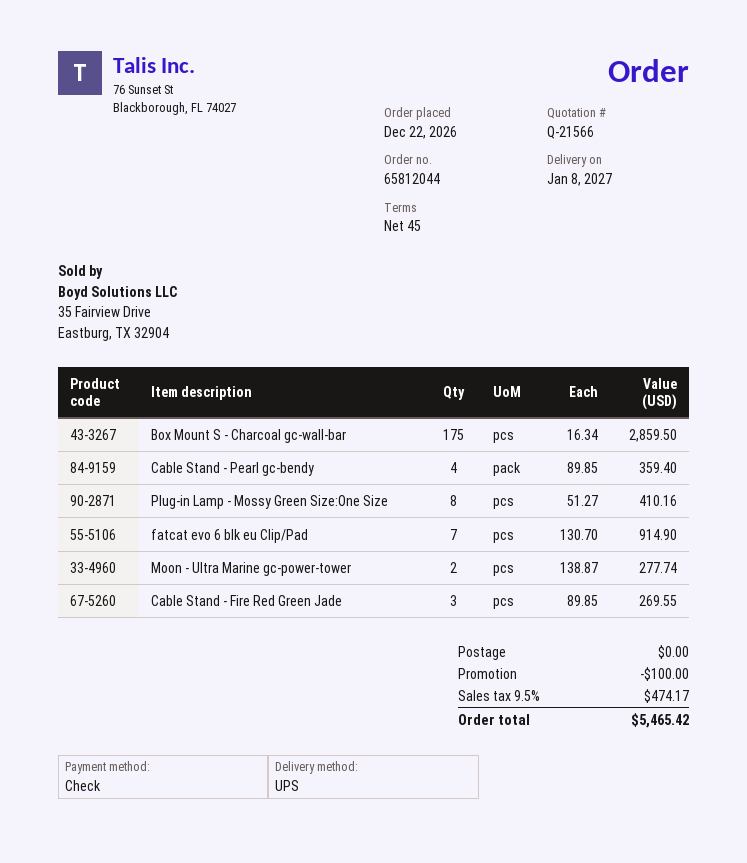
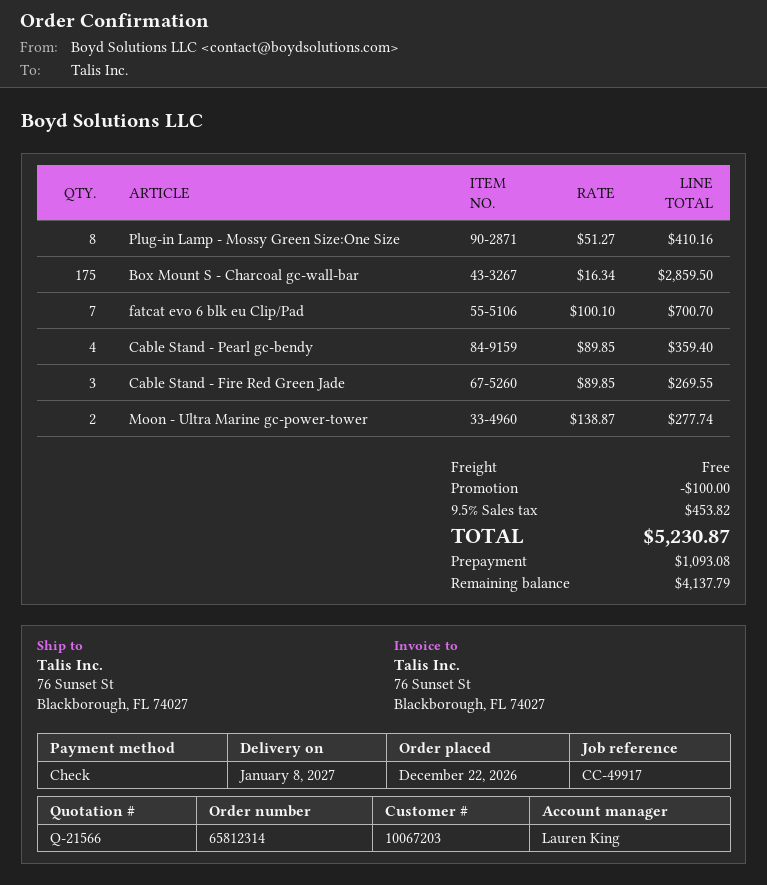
order number: 65812044 -> 65812314
fatcat evo 6 blk eu Clip/Pad: 7 x 130.70 = 914.90 -> 7 x 100.10 = 700.70
tax: 9.5% = 474.17 -> 9.5% = 453.82
total: 5465.42 -> 5230.87

